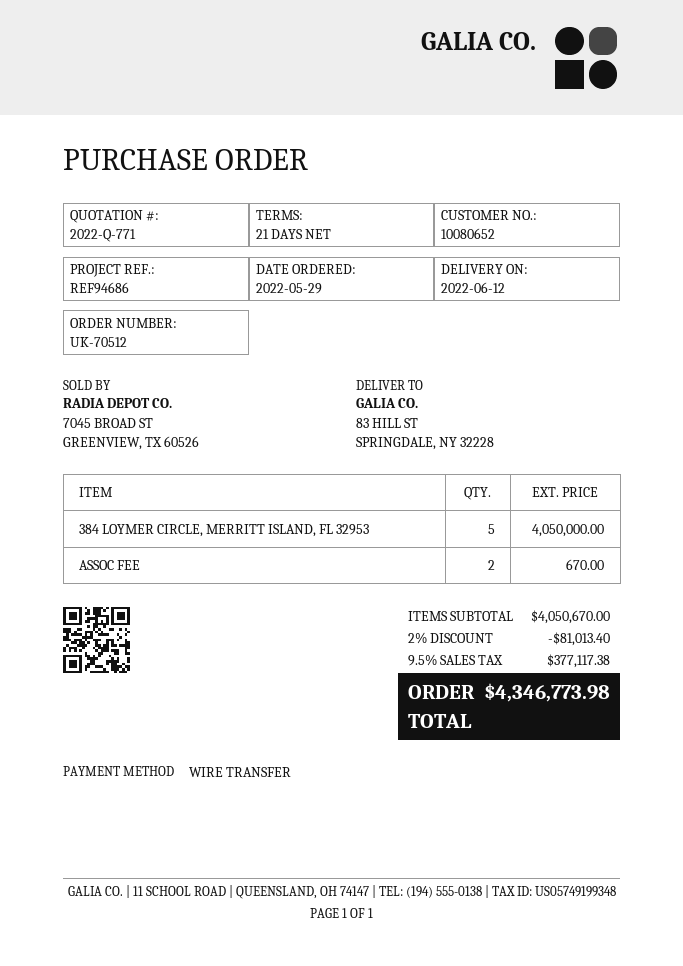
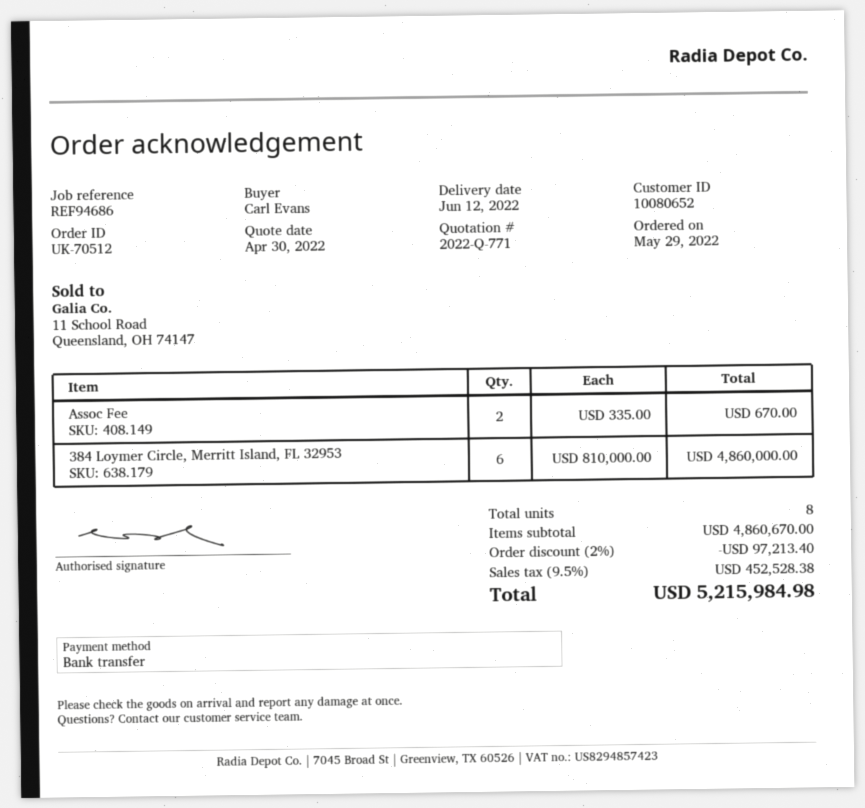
384 LOYMER CIRCLE, MERRITT ISLAND, FL 32953: 5 for 4050000.00 -> 6 for 4860000.00
subtotal: 4050670.00 -> 4860670.00
discount: 2% = 81013.40 -> 2% = 97213.40
tax: 9.5% = 377117.38 -> 9.5% = 452528.38
total: 4346773.98 -> 5215984.98

